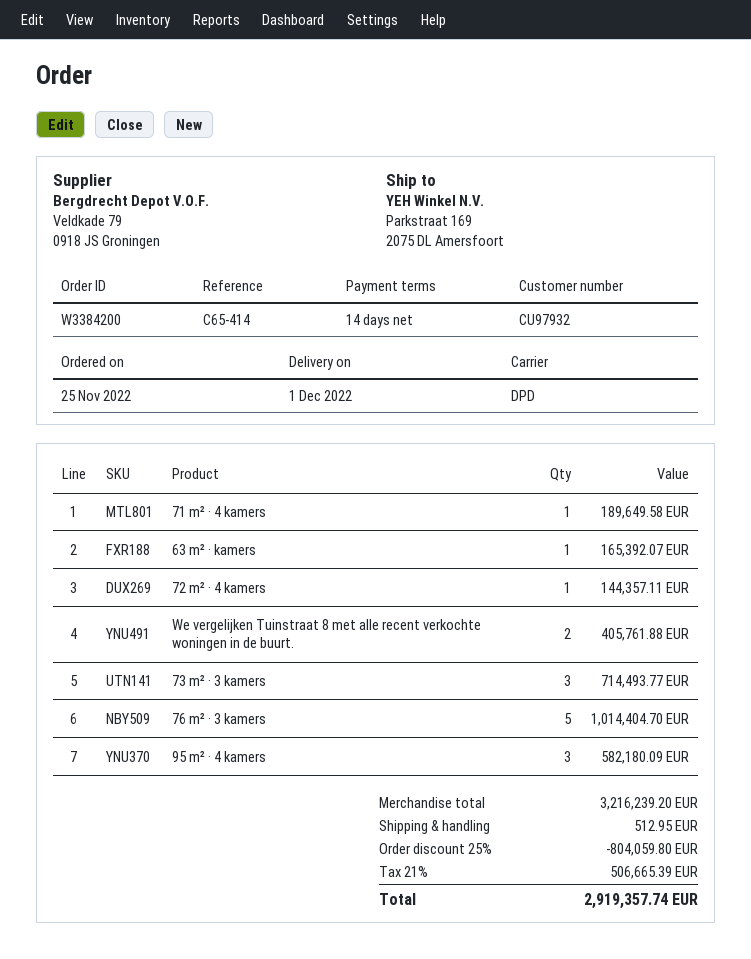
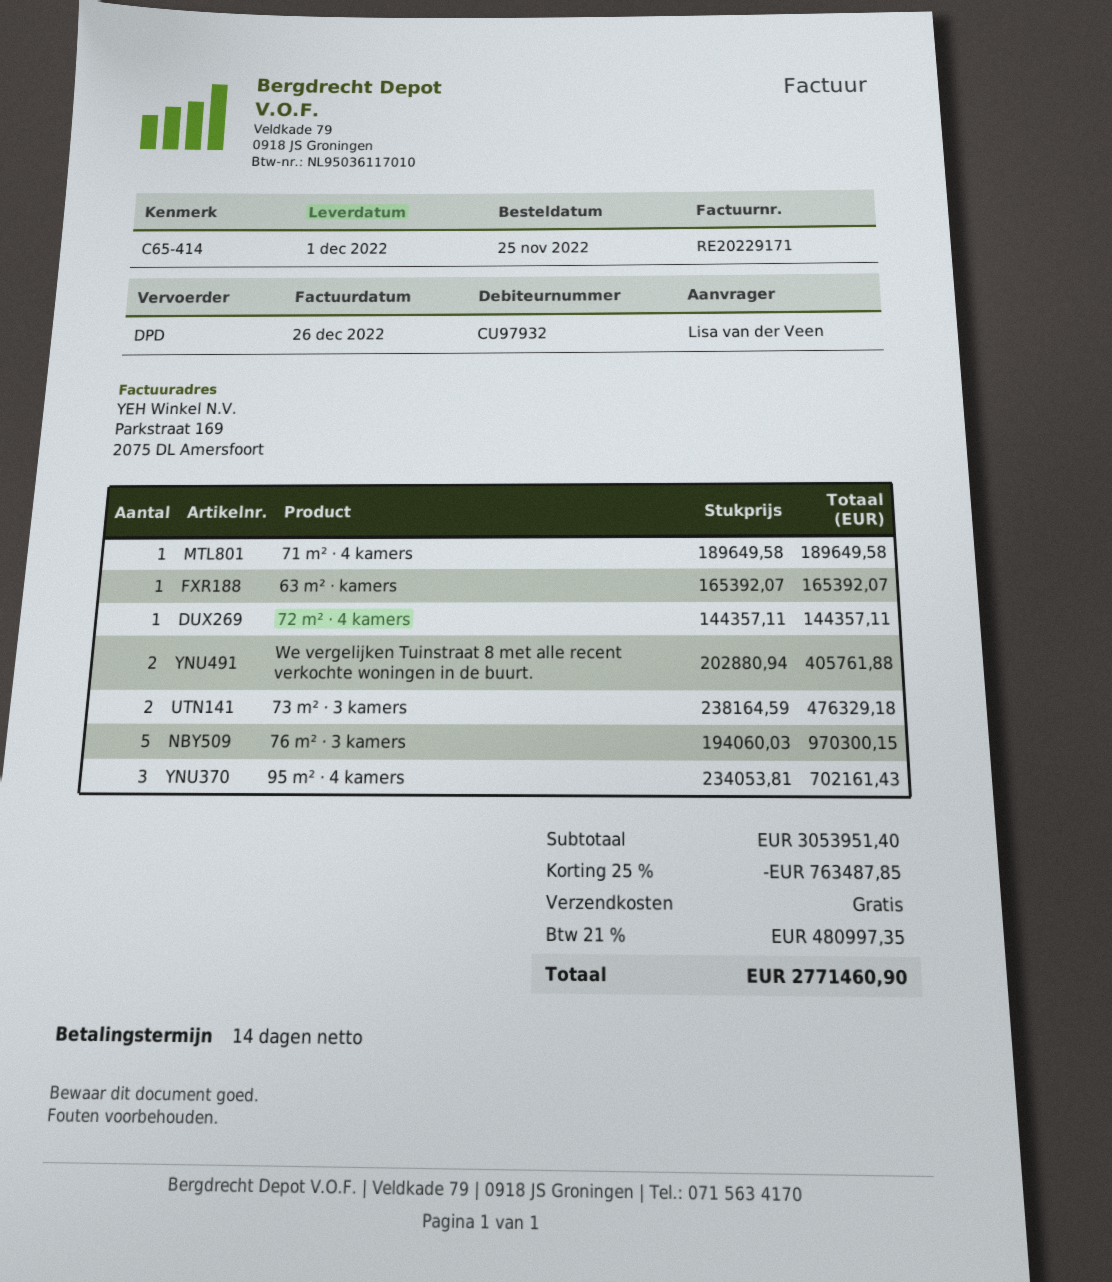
73 m² · 3 kamers: 3 for 714493.77 -> 2 for 476329.18
76 m² · 3 kamers: 5 for 1014404.70 -> 5 for 970300.15
95 m² · 4 kamers: 3 for 582180.09 -> 3 for 702161.43
subtotal: 3216239.20 -> 3053951.40
discount: 25% = 804059.80 -> 25% = 763487.85
shipping: 512.95 -> 0.00
tax: 21% = 506665.39 -> 21% = 480997.35
total: 2919357.74 -> 2771460.90

